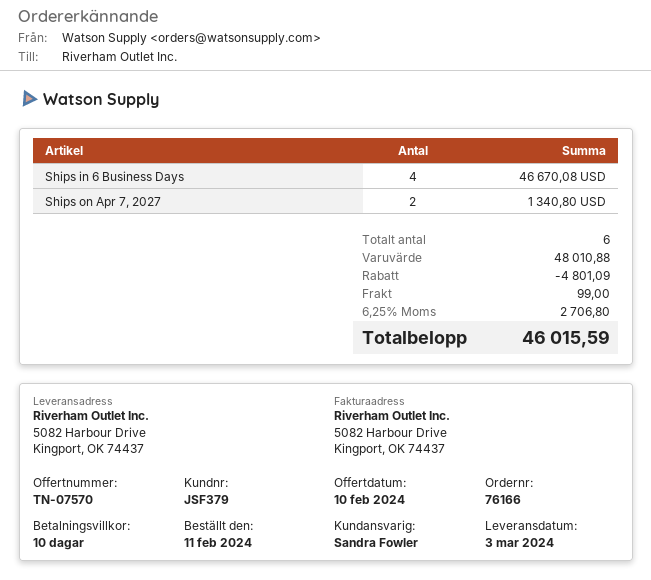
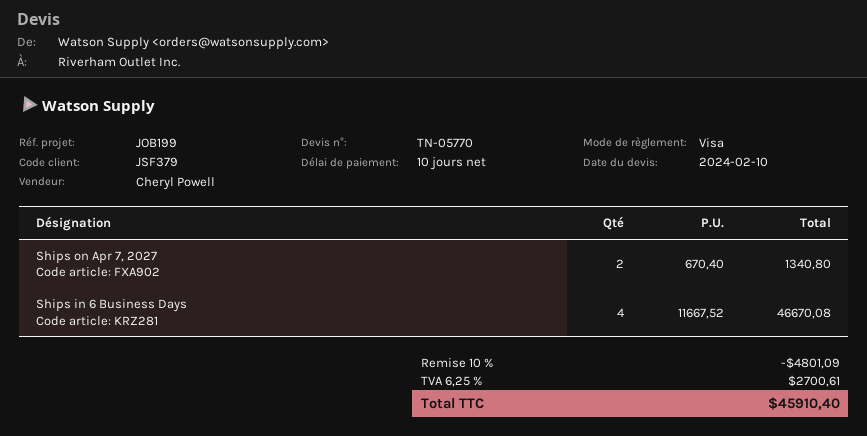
quote number: TN-07570 -> TN-05770
sales rep: Sandra Fowler -> Cheryl Powell
shipping: 99.00 -> none
tax: 6.25% = 2706.80 -> 6.25% = 2700.61
total: 46015.59 -> 45910.40

